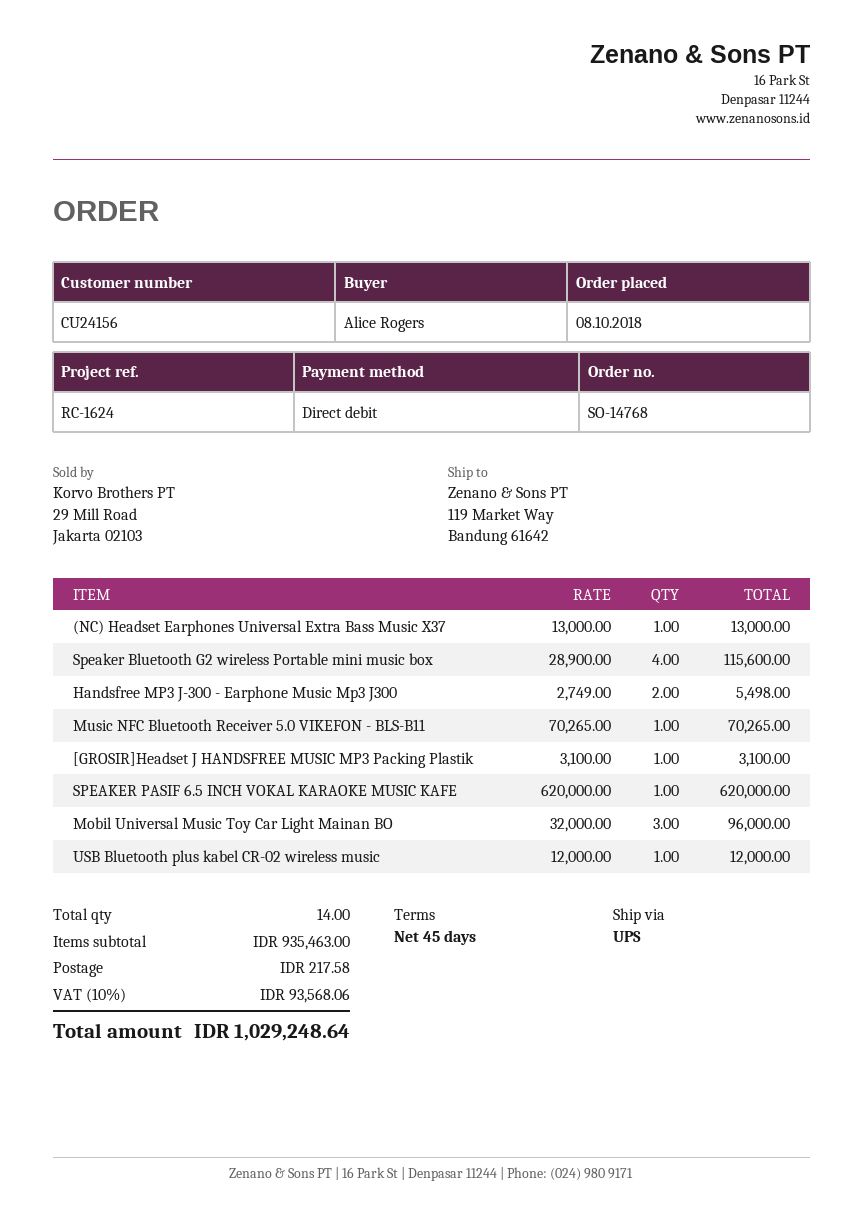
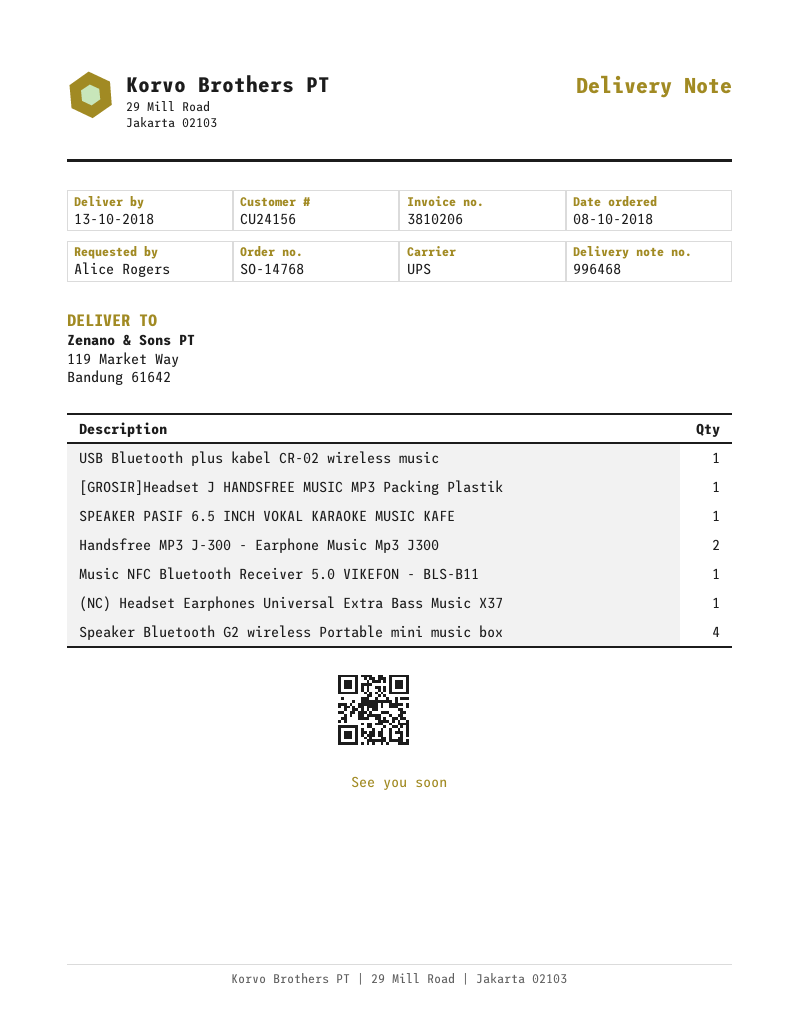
Mobil Universal Music Toy Car Light Mainan BO: 3 -> none

